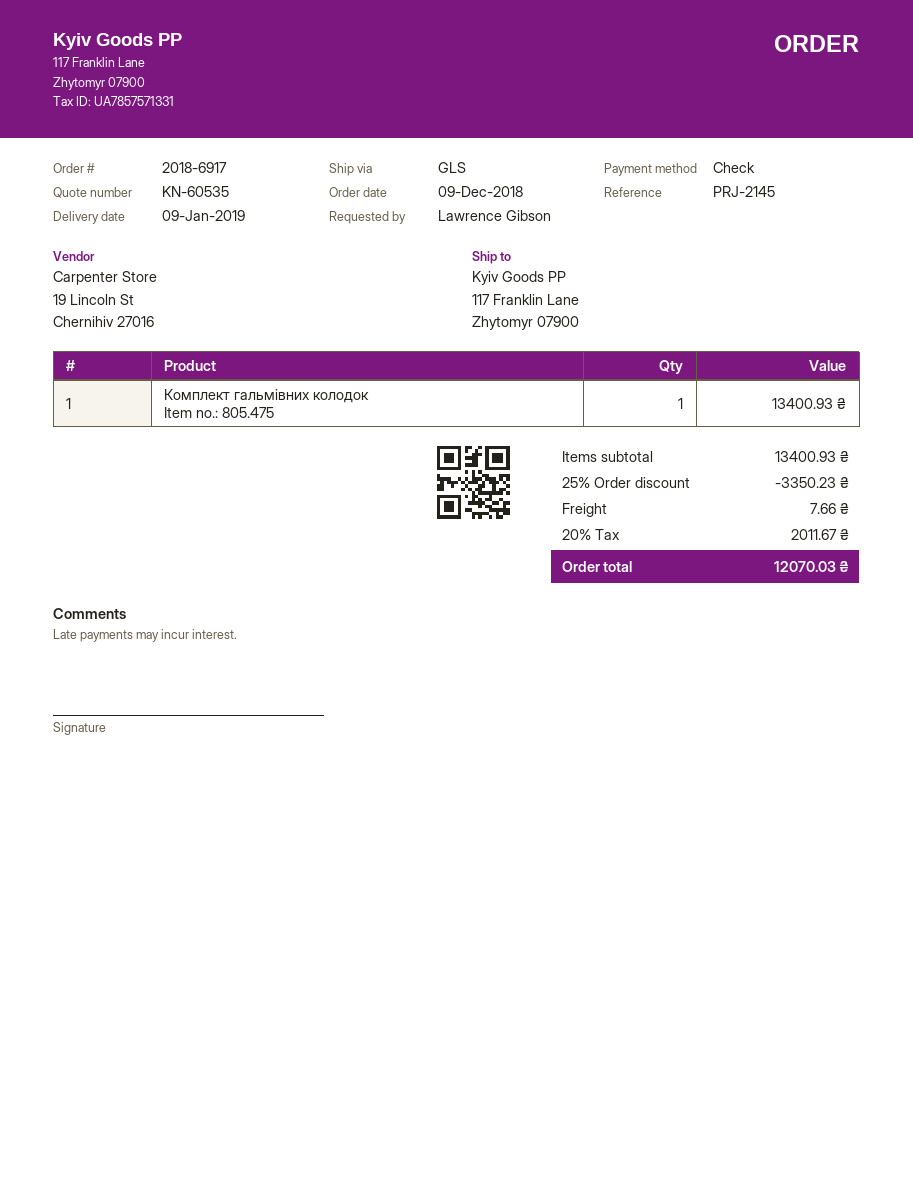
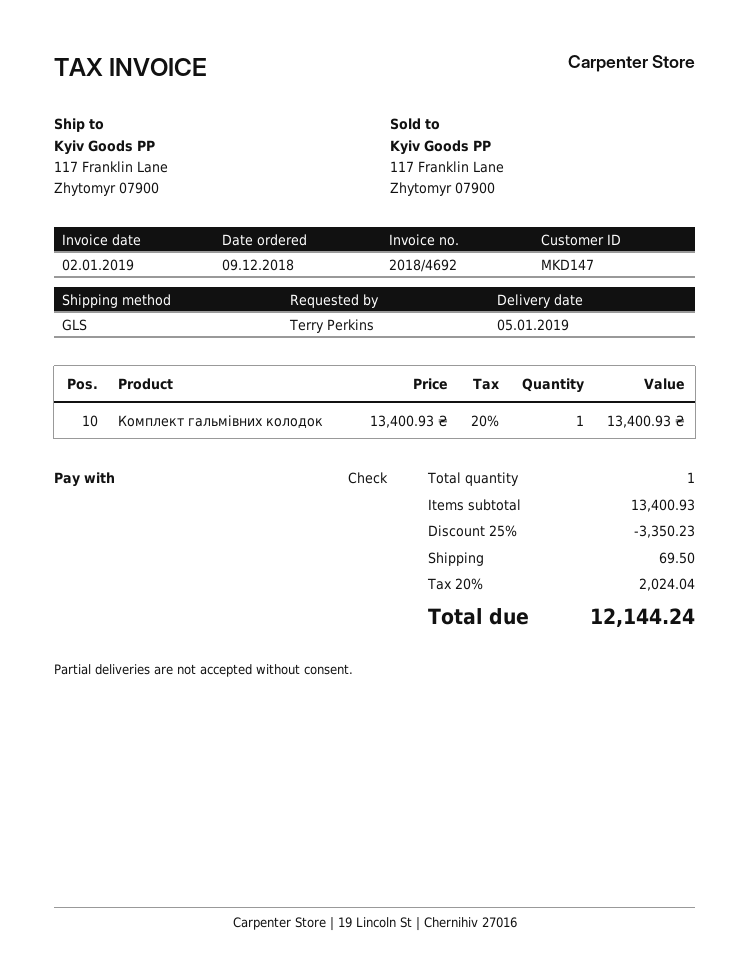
delivery date: 2019-01-09 -> 2019-01-05
ordered by: Lawrence Gibson -> Terry Perkins
shipping: 7.66 -> 69.50
tax: 20% = 2011.67 -> 20% = 2024.04
total: 12070.03 -> 12144.24

